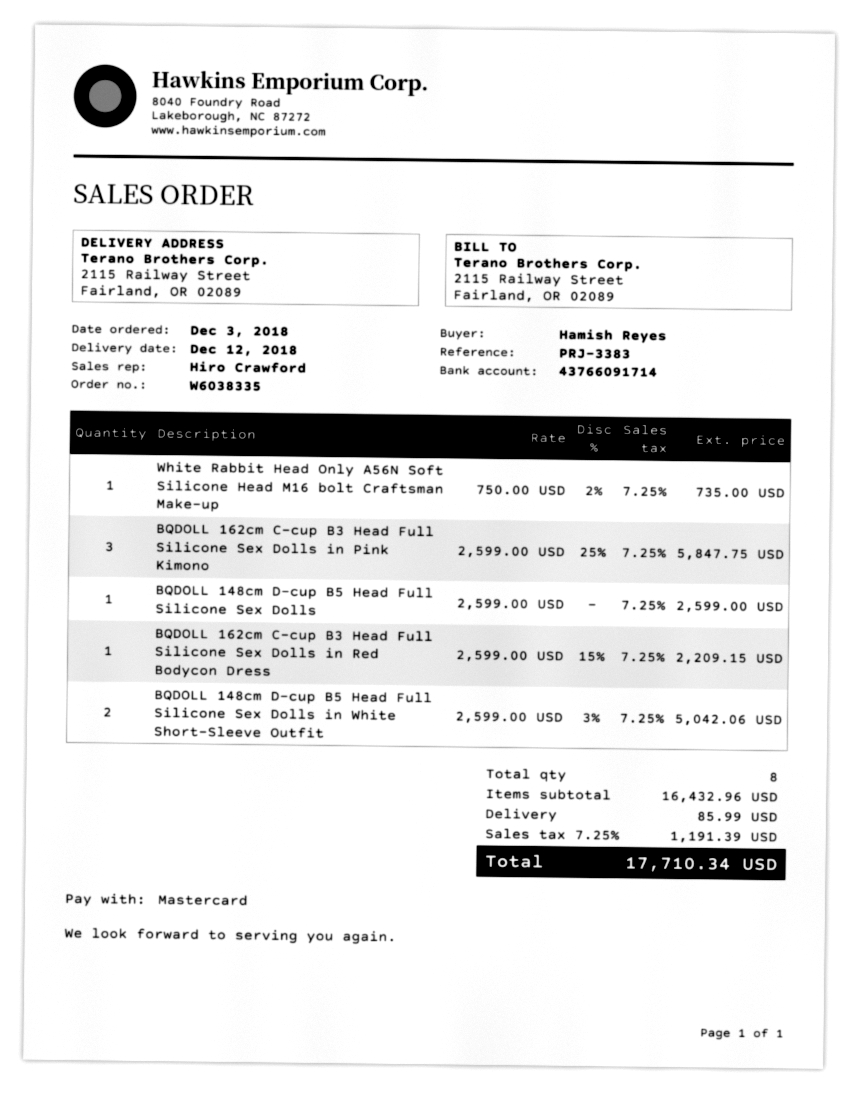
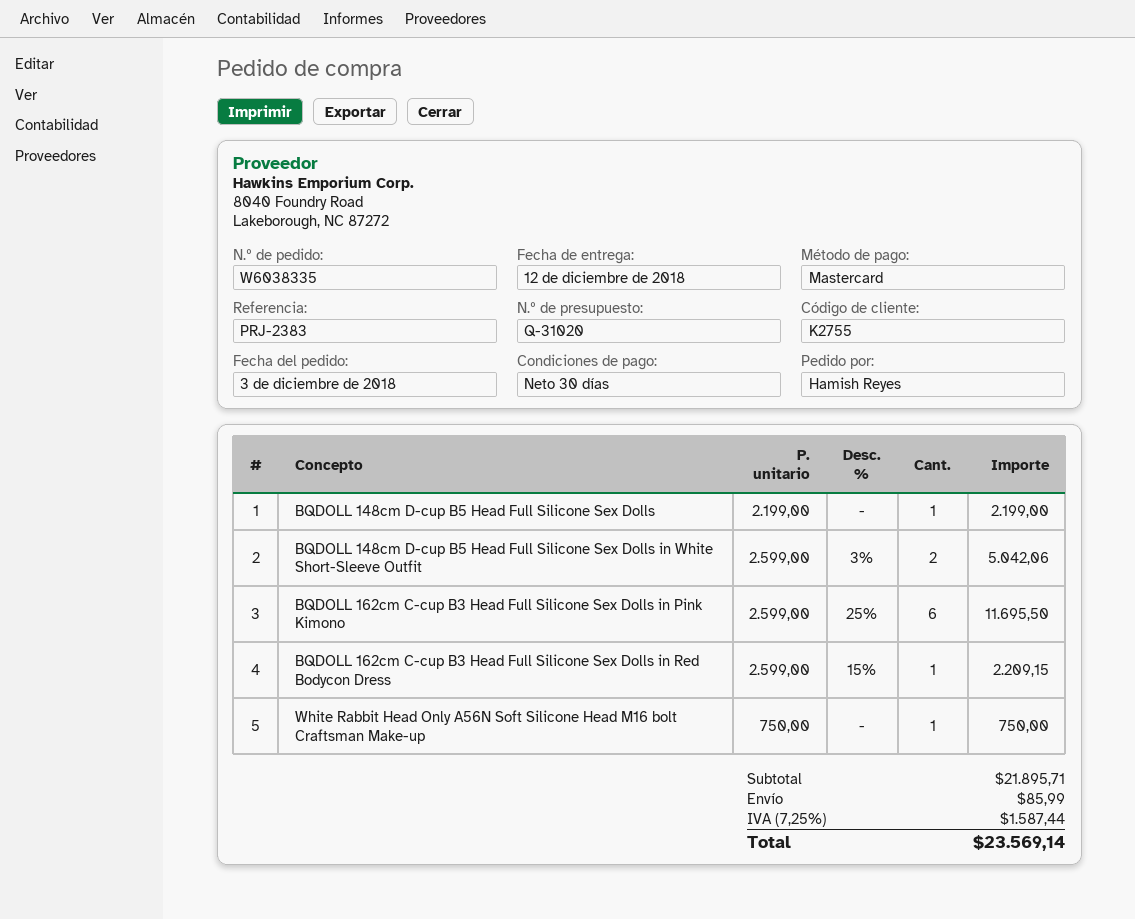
reference: PRJ-3383 -> PRJ-2383
White Rabbit Head Only A56N Soft Silicone Head M16 bolt Craftsman Make-up: 1 x 750.00 - 2% = 735.00 -> 1 x 750.00 = 750.00
BQDOLL 162cm C-cup B3 Head Full Silicone Sex Dolls in Pink Kimono: 3 x 2599.00 - 25% = 5847.75 -> 6 x 2599.00 - 25% = 11695.50
BQDOLL 148cm D-cup B5 Head Full Silicone Sex Dolls: 1 x 2599.00 = 2599.00 -> 1 x 2199.00 = 2199.00
subtotal: 16432.96 -> 21895.71
tax: 7.25% = 1191.39 -> 7.25% = 1587.44
total: 17710.34 -> 23569.14

